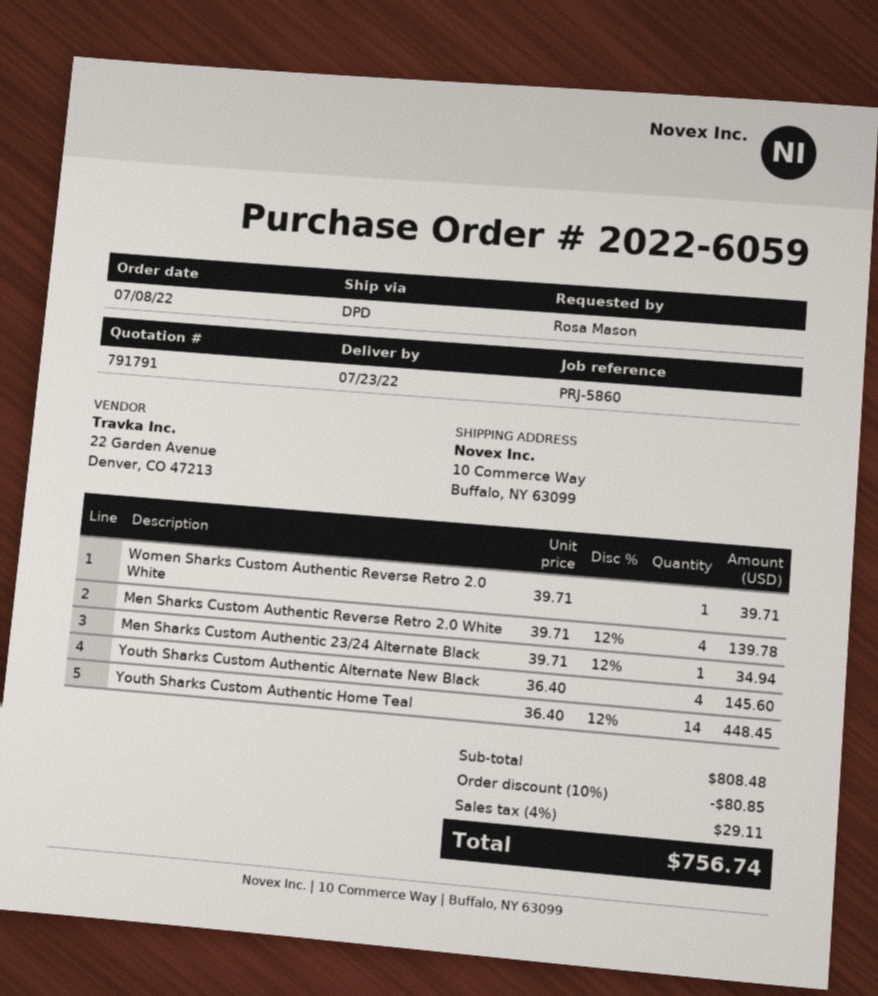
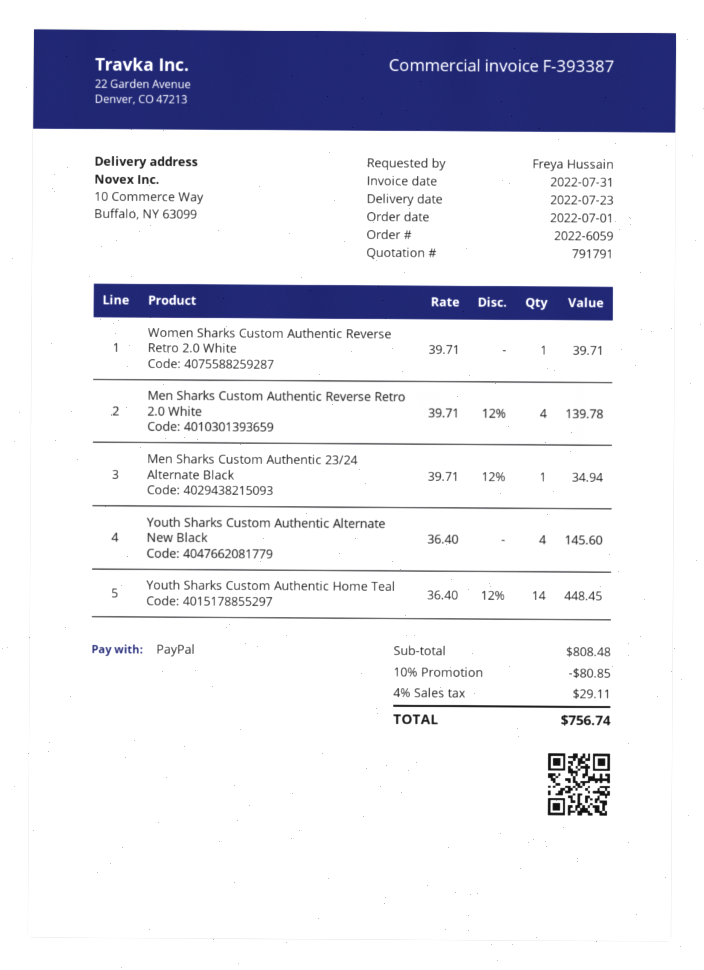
order date: 2022-07-08 -> 2022-07-01
ordered by: Rosa Mason -> Freya Hussain

